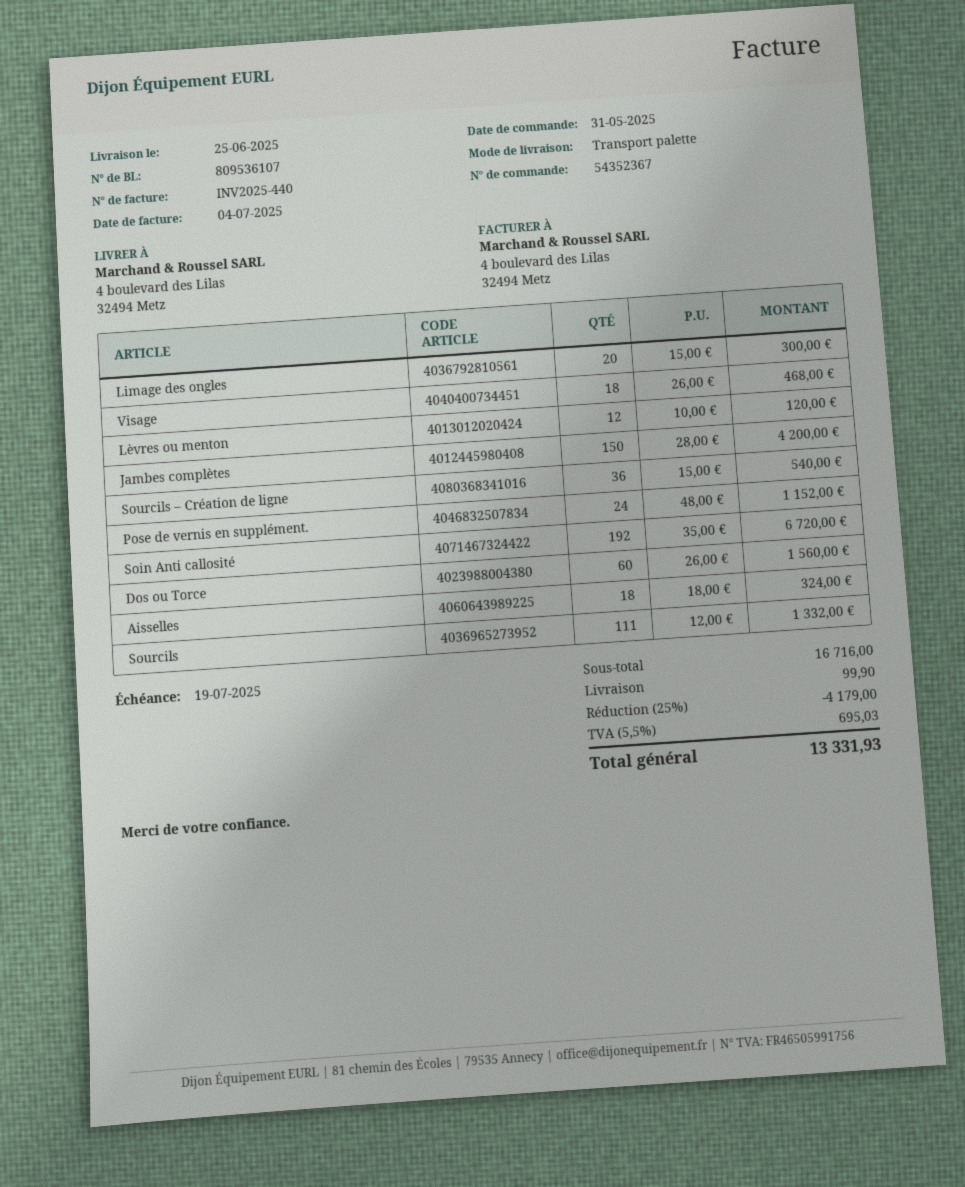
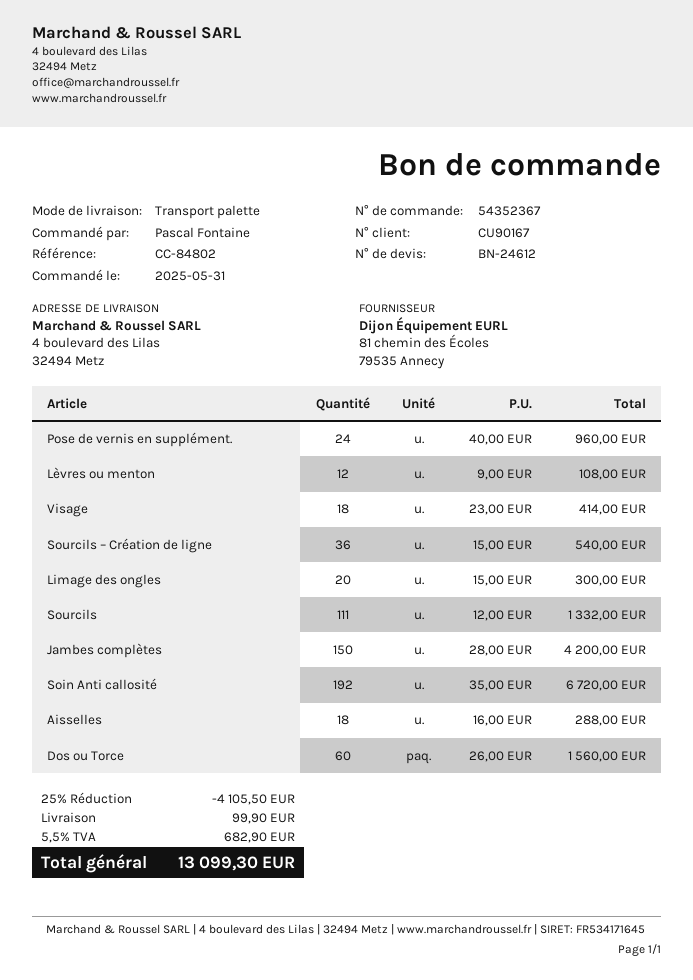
Visage: 18 x 26.00 = 468.00 -> 18 x 23.00 = 414.00
Lèvres ou menton: 12 x 10.00 = 120.00 -> 12 x 9.00 = 108.00
Pose de vernis en supplément.: 24 x 48.00 = 1152.00 -> 24 x 40.00 = 960.00
Aisselles: 18 x 18.00 = 324.00 -> 18 x 16.00 = 288.00
discount: 25% = 4179.00 -> 25% = 4105.50
tax: 5.5% = 695.03 -> 5.5% = 682.90
total: 13331.93 -> 13099.30

